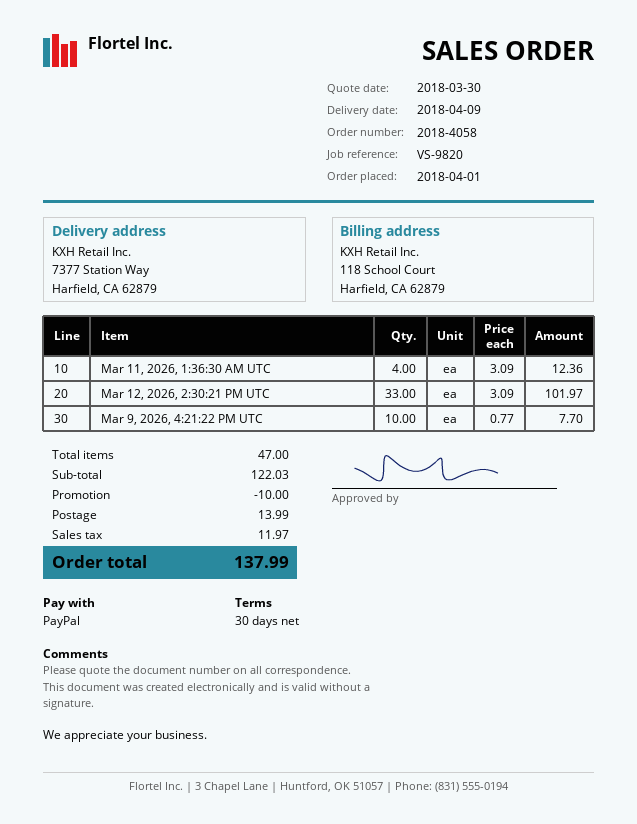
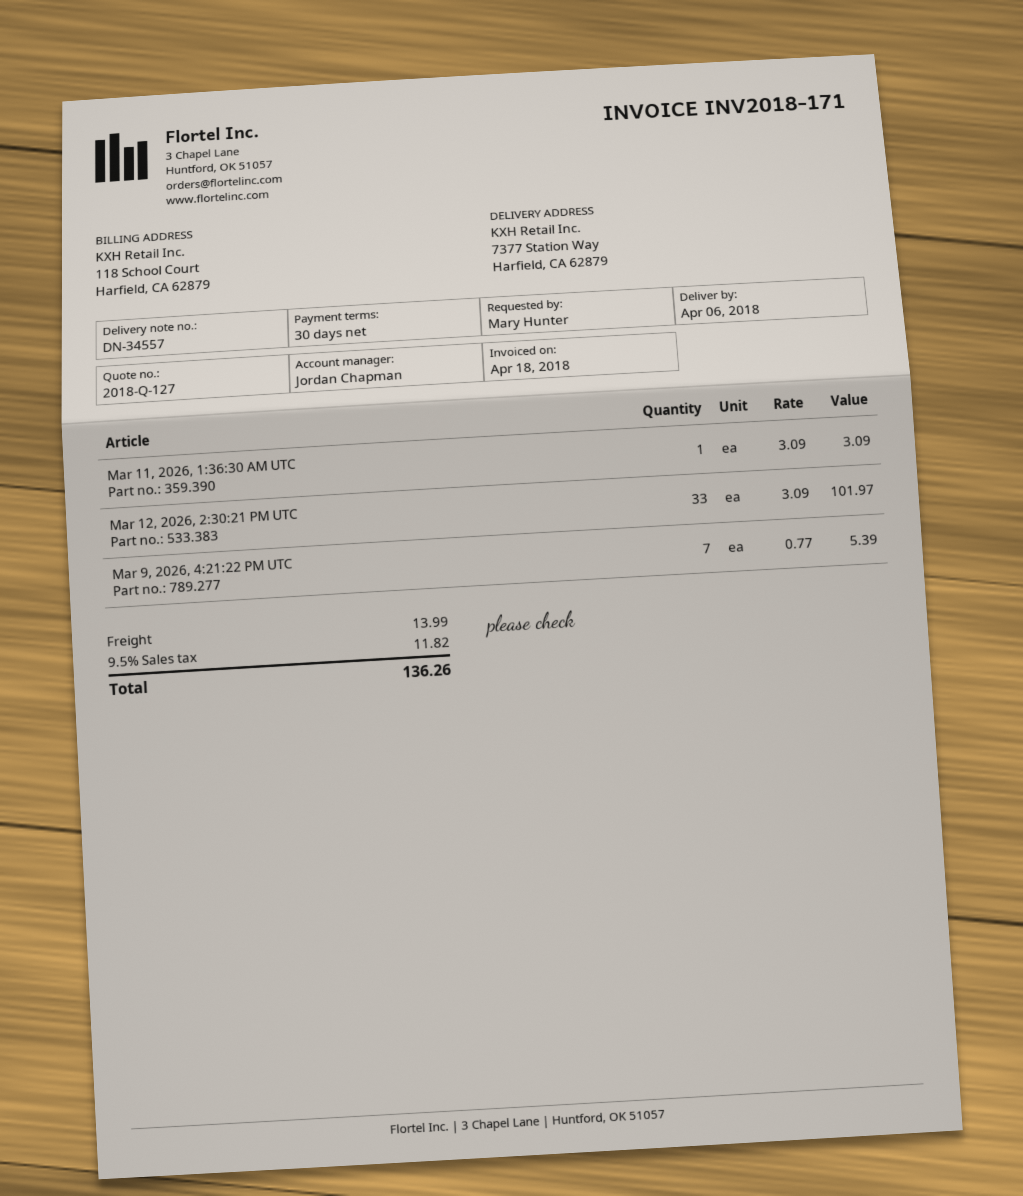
delivery date: 2018-04-09 -> 2018-04-06
Mar 11, 2026, 1:36:30 AM UTC: 4 x 3.09 = 12.36 -> 1 x 3.09 = 3.09
Mar 9, 2026, 4:21:22 PM UTC: 10 x 0.77 = 7.70 -> 7 x 0.77 = 5.39
discount: 10.00 -> none
tax: 11.97 -> 11.82
total: 137.99 -> 136.26

